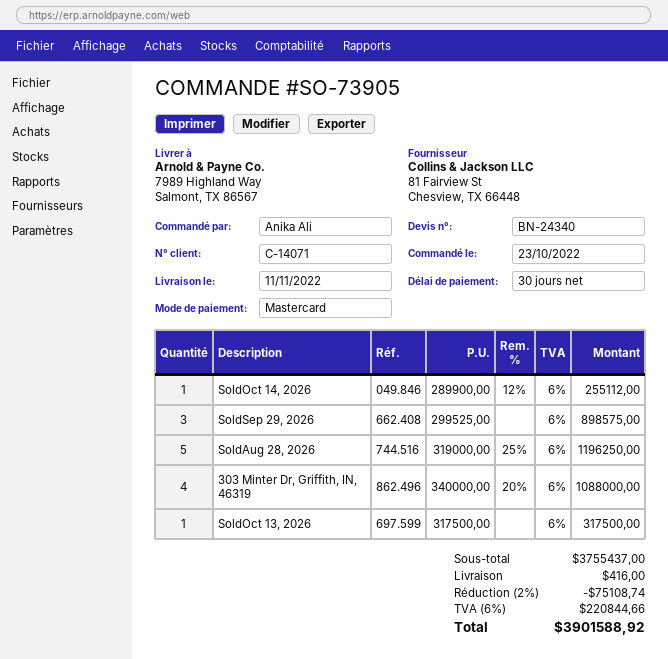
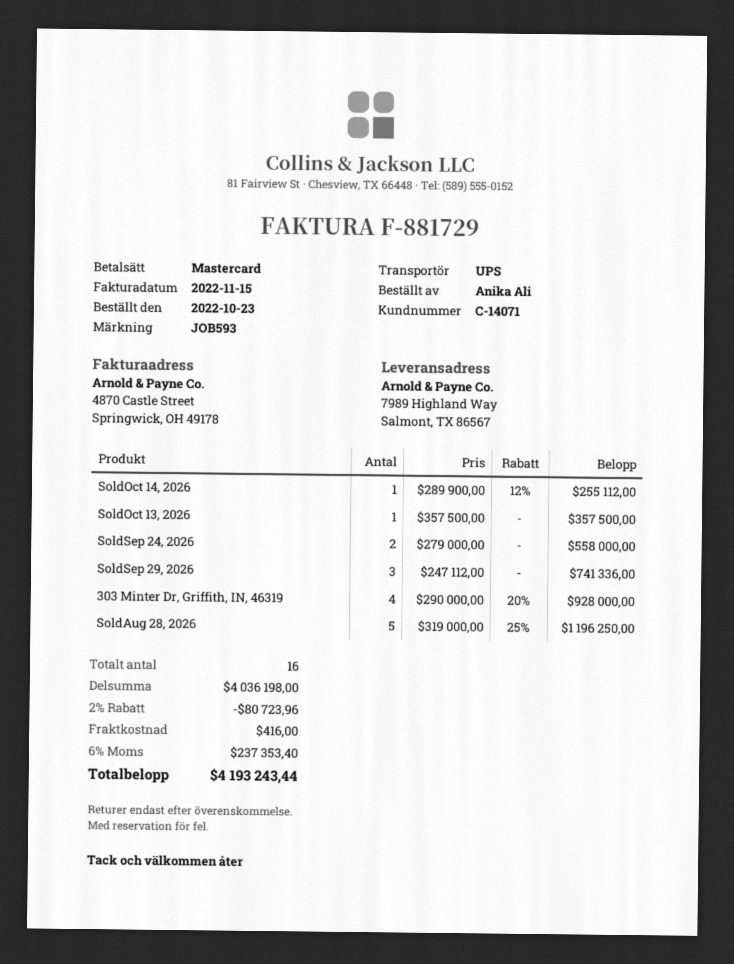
SoldSep 29, 2026: 3 x 299525.00 = 898575.00 -> 3 x 247112.00 = 741336.00
303 Minter Dr, Griffith, IN, 46319: 4 x 340000.00 - 20% = 1088000.00 -> 4 x 290000.00 - 20% = 928000.00
SoldOct 13, 2026: 1 x 317500.00 = 317500.00 -> 1 x 357500.00 = 357500.00
SoldSep 24, 2026: none -> 2 x 279000.00 = 558000.00
subtotal: 3755437.00 -> 4036198.00
discount: 2% = 75108.74 -> 2% = 80723.96
tax: 6% = 220844.66 -> 6% = 237353.40
total: 3901588.92 -> 4193243.44

